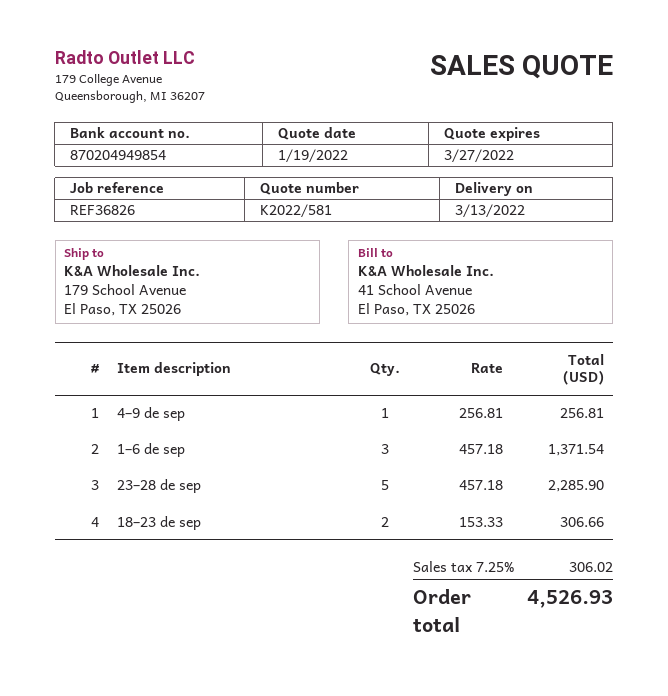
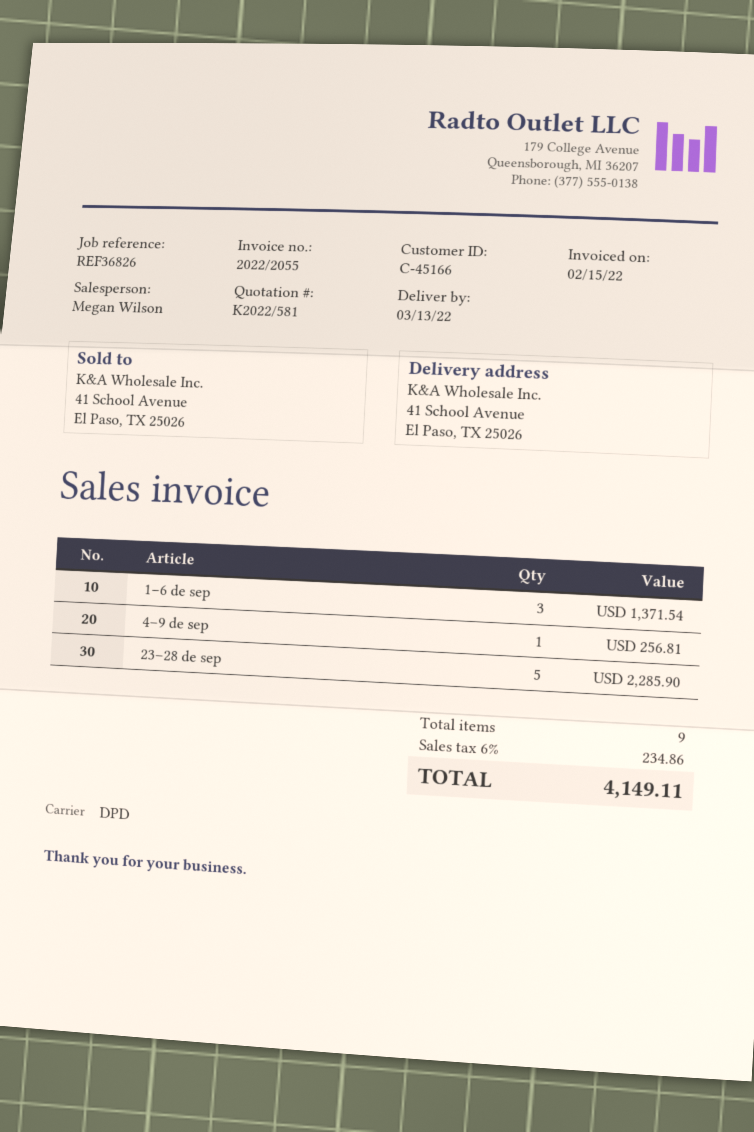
ship to: 179 School Avenue, El Paso, TX 25026 -> 41 School Avenue, El Paso, TX 25026
18–23 de sep: 2 for 306.66 -> none
tax: 7.25% = 306.02 -> 6% = 234.86
total: 4526.93 -> 4149.11

